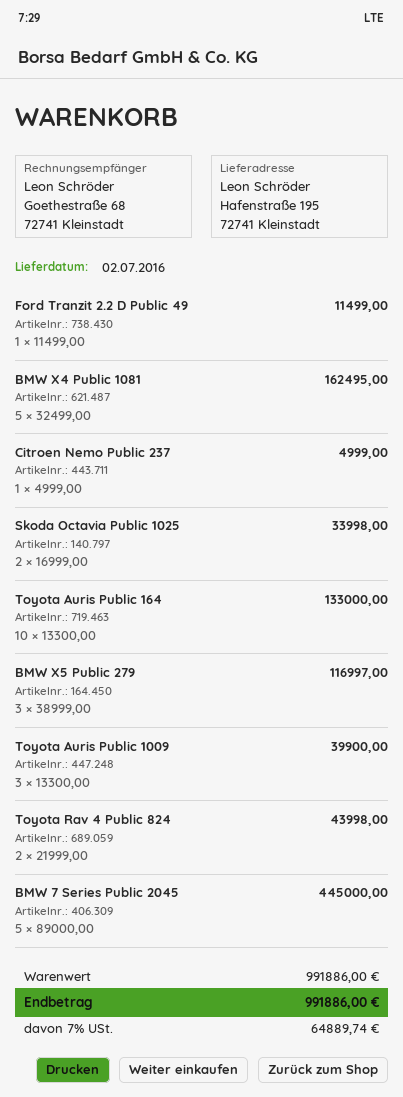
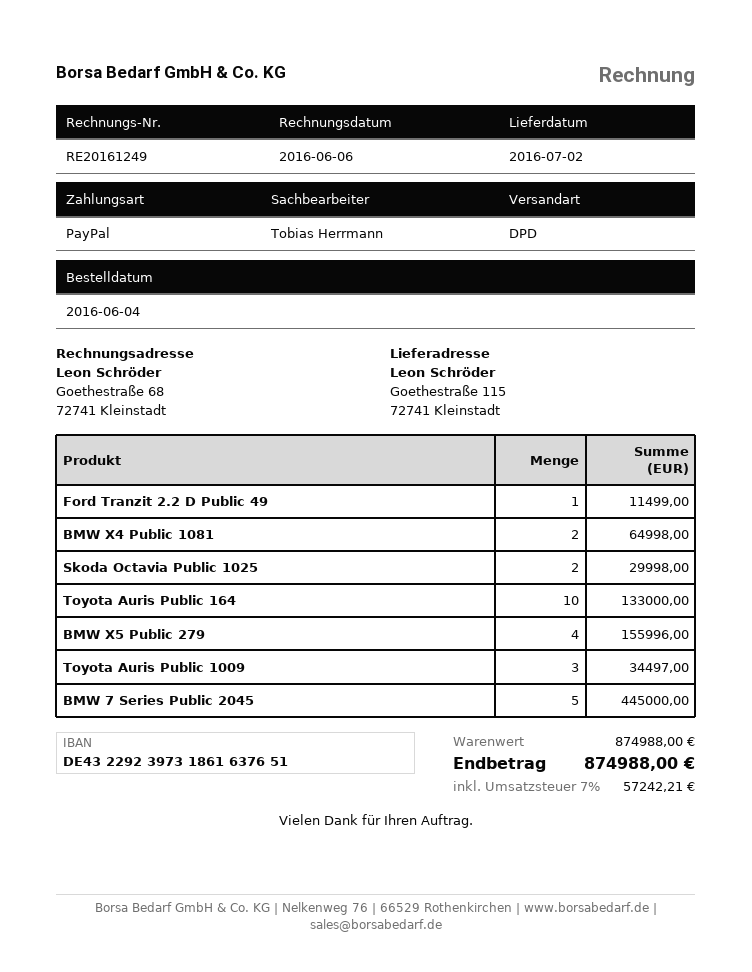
ship to: Hafenstraße 195, 72741 Kleinstadt -> Goethestraße 115, 72741 Kleinstadt
BMW X4 Public 1081: 5 for 162495.00 -> 2 for 64998.00
Citroen Nemo Public 237: 1 for 4999.00 -> none
Skoda Octavia Public 1025: 2 for 33998.00 -> 2 for 29998.00
BMW X5 Public 279: 3 for 116997.00 -> 4 for 155996.00
Toyota Auris Public 1009: 3 for 39900.00 -> 3 for 34497.00
Toyota Rav 4 Public 824: 2 for 43998.00 -> none
subtotal: 991886.00 -> 874988.00
tax: 7% = 64889.74 -> 7% = 57242.21
total: 991886.00 -> 874988.00

